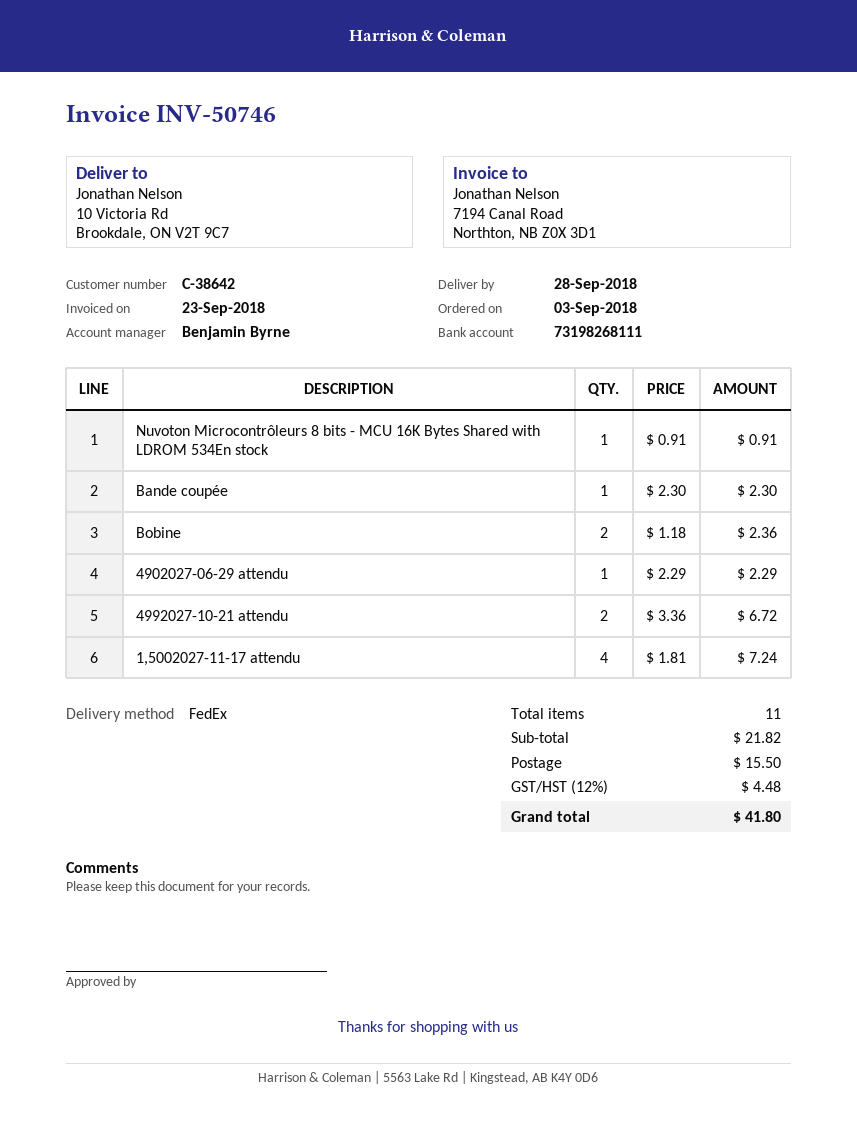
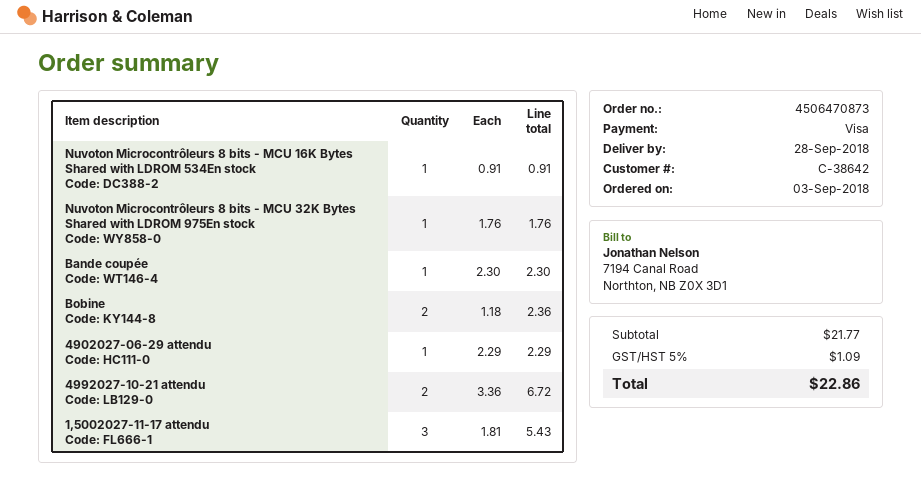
1,5002027-11-17 attendu: 4 x 1.81 = 7.24 -> 3 x 1.81 = 5.43
Nuvoton Microcontrôleurs 8 bits - MCU 32K Bytes Shared with LDROM 975En stock: none -> 1 x 1.76 = 1.76
subtotal: 21.82 -> 21.77
shipping: 15.50 -> none
tax: 12% = 4.48 -> 5% = 1.09
total: 41.80 -> 22.86

